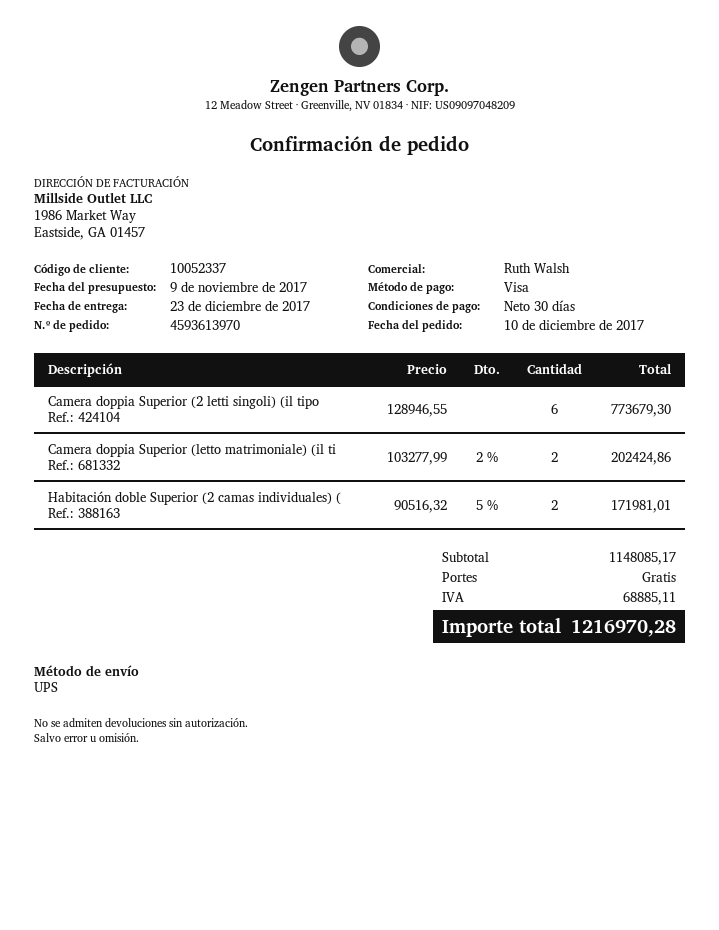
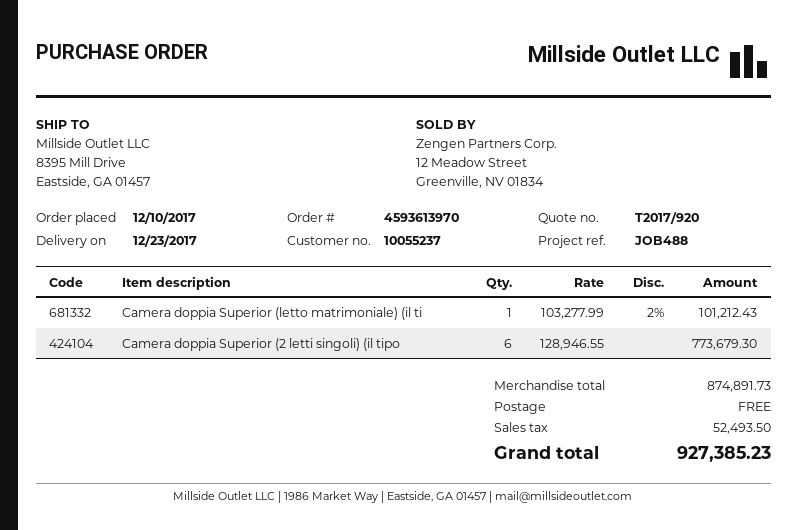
customer number: 10052337 -> 10055237
Camera doppia Superior (letto matrimoniale) (il ti: 2 x 103277.99 - 2% = 202424.86 -> 1 x 103277.99 - 2% = 101212.43
Habitación doble Superior (2 camas individuales) (: 2 x 90516.32 - 5% = 171981.01 -> none
subtotal: 1148085.17 -> 874891.73
tax: 68885.11 -> 52493.50
total: 1216970.28 -> 927385.23

